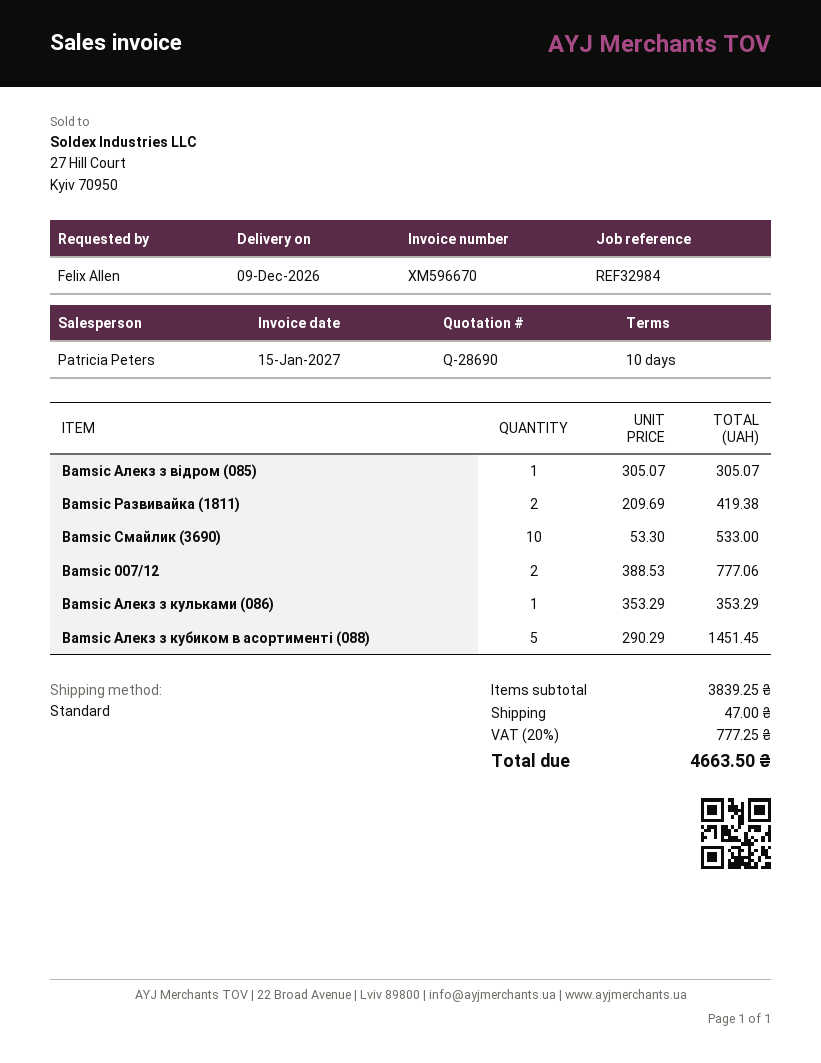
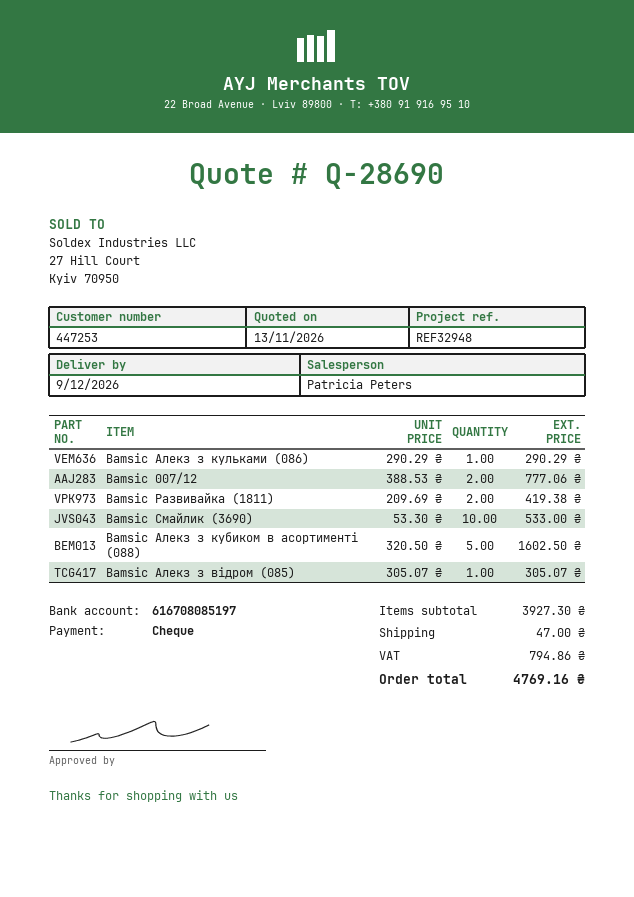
reference: REF32984 -> REF32948
Bamsic Алекз з кульками (086): 1 x 353.29 = 353.29 -> 1 x 290.29 = 290.29
Bamsic Алекз з кубиком в асортименті (088): 5 x 290.29 = 1451.45 -> 5 x 320.50 = 1602.50
subtotal: 3839.25 -> 3927.30
tax: 777.25 -> 794.86
total: 4663.50 -> 4769.16

